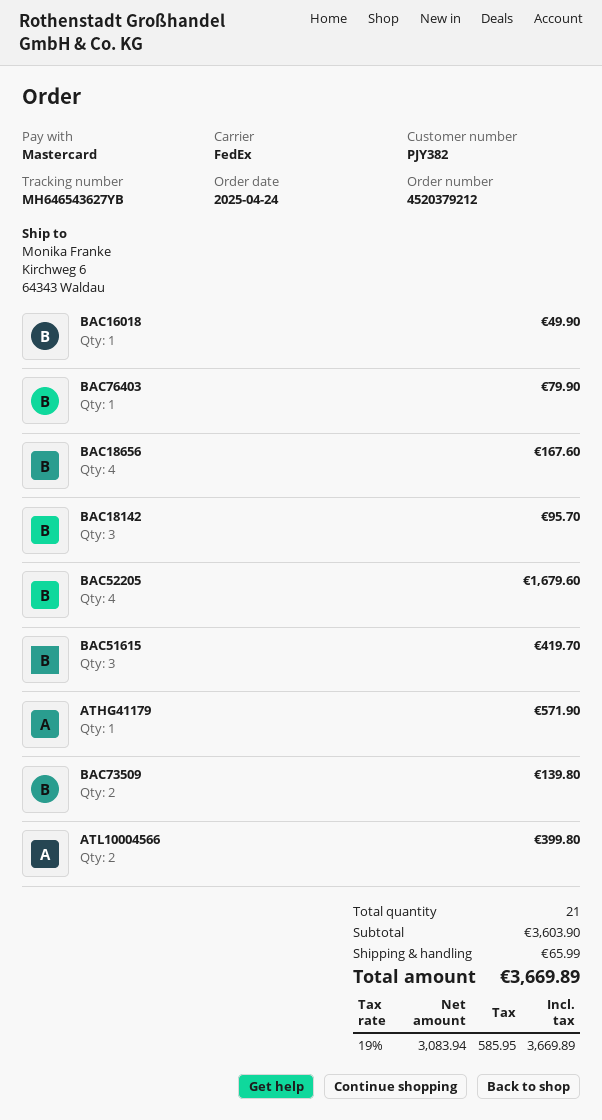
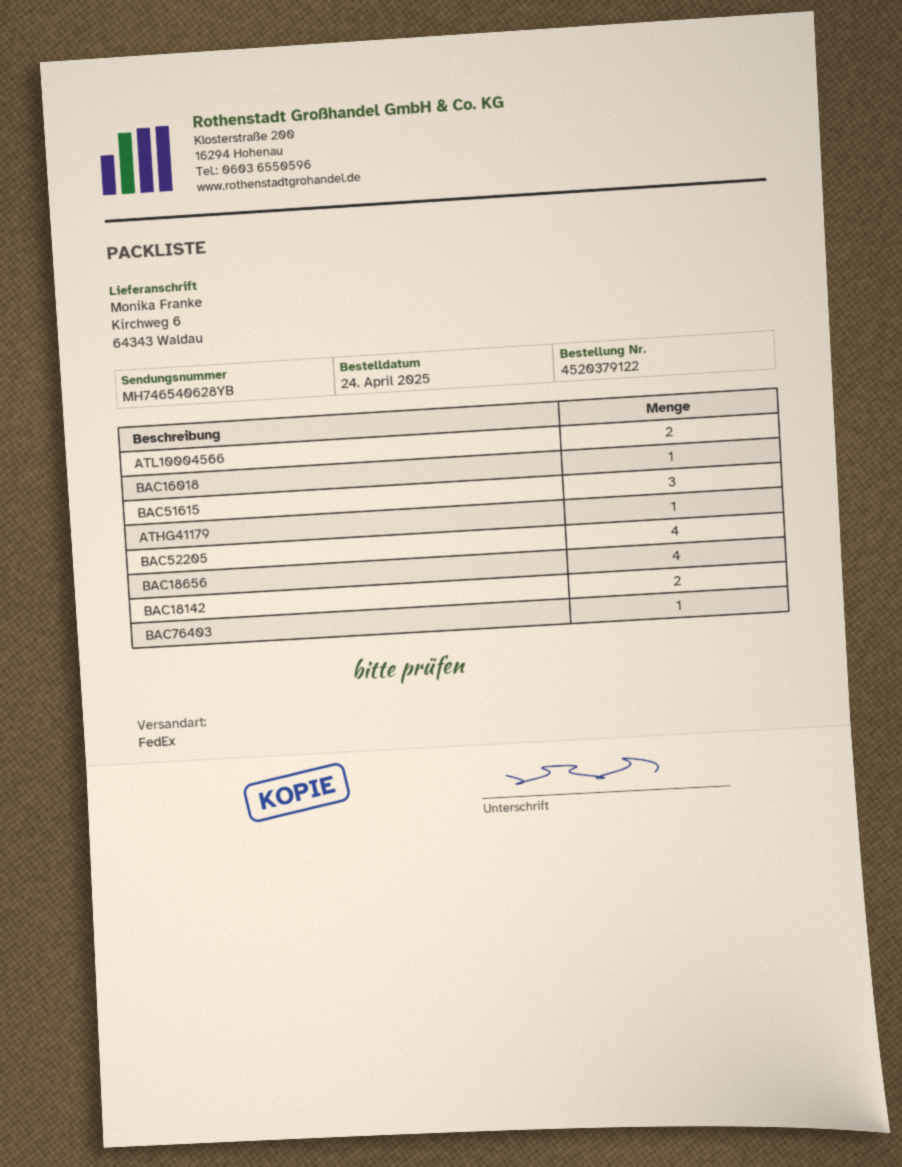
order number: 4520379212 -> 4520379122
tracking number: MH646543627YB -> MH746540628YB
BAC18142: 3 -> 2
BAC73509: 2 -> none

